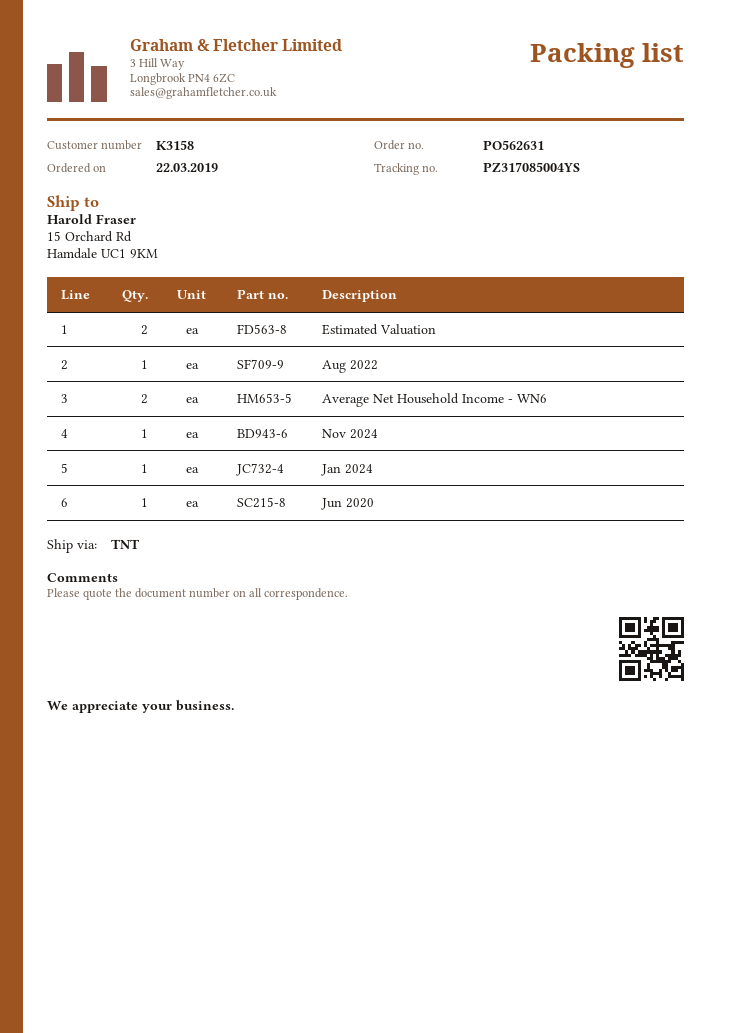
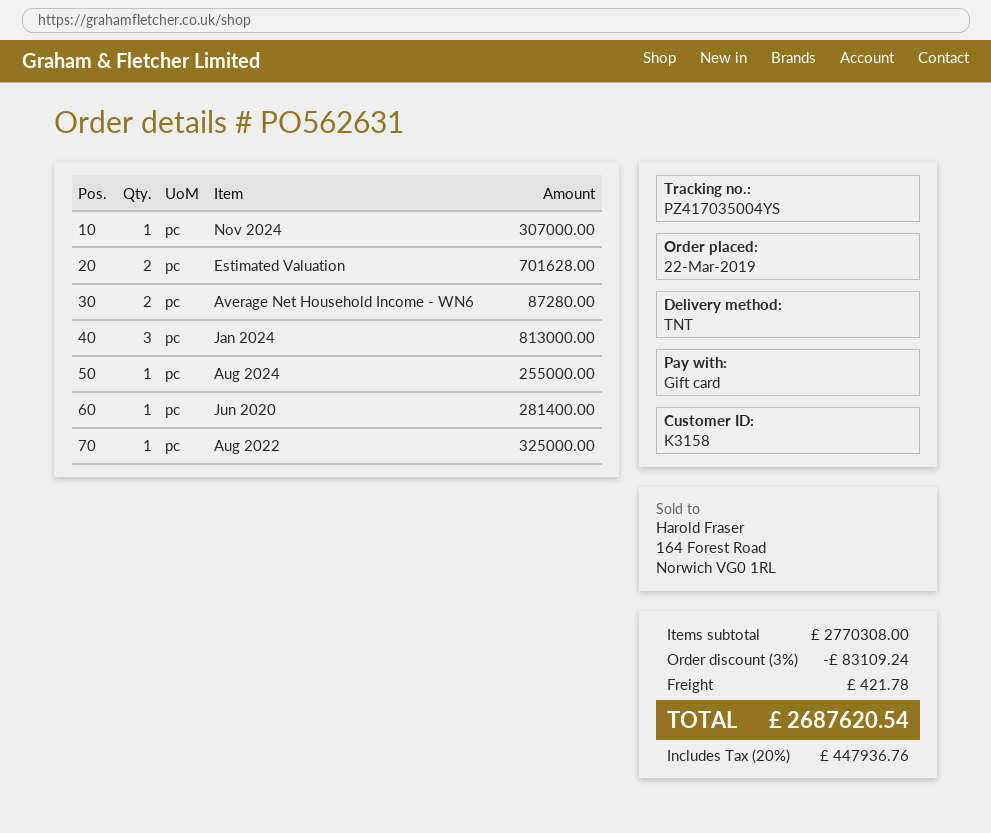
tracking number: PZ317085004YS -> PZ417035004YS
Jan 2024: 1 -> 3
Aug 2024: none -> 1

